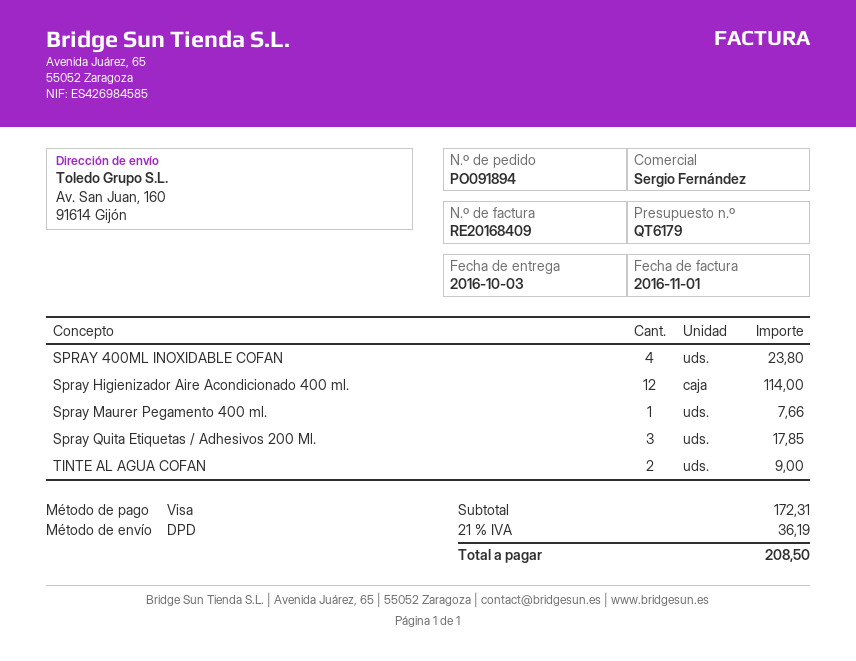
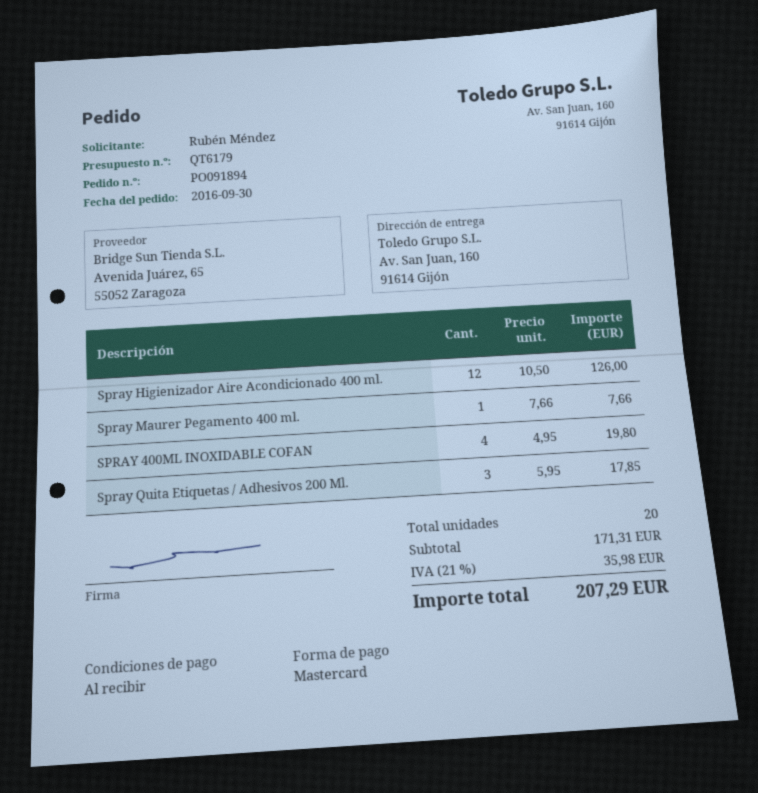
payment method: Visa -> Mastercard
SPRAY 400ML INOXIDABLE COFAN: 4 for 23.80 -> 4 for 19.80
Spray Higienizador Aire Acondicionado 400 ml.: 12 for 114.00 -> 12 for 126.00
TINTE AL AGUA COFAN: 2 for 9.00 -> none
subtotal: 172.31 -> 171.31
tax: 21% = 36.19 -> 21% = 35.98
total: 208.50 -> 207.29

